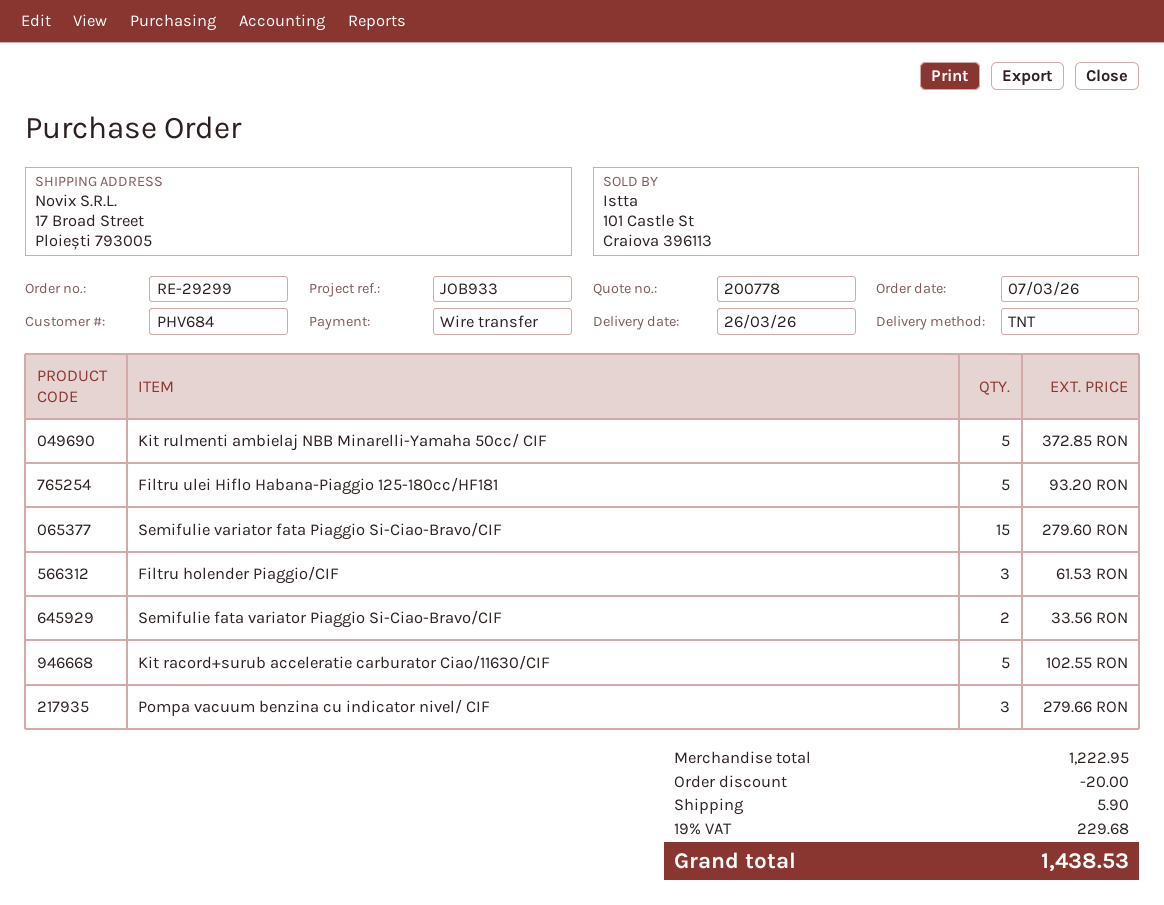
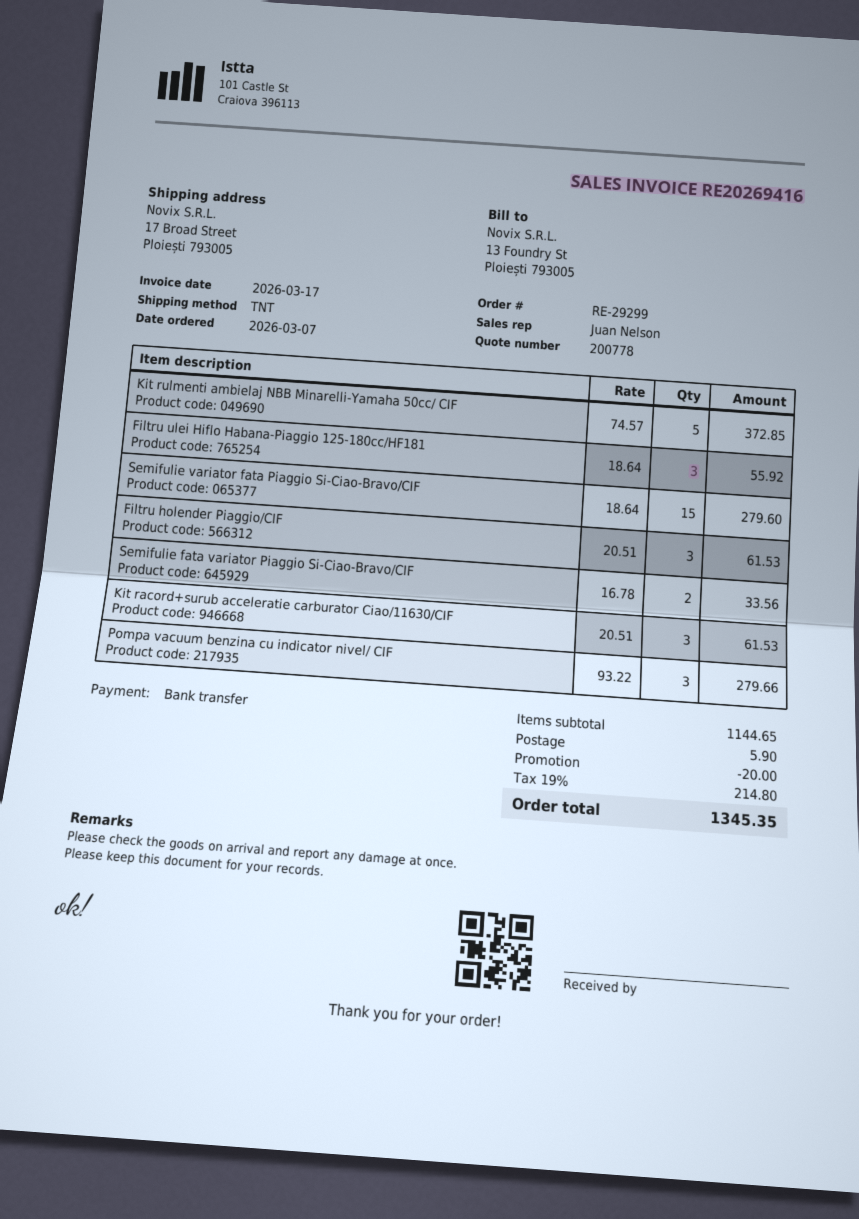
Filtru ulei Hiflo Habana-Piaggio 125-180cc/HF181: 5 for 93.20 -> 3 for 55.92
Kit racord+surub acceleratie carburator Ciao/11630/CIF: 5 for 102.55 -> 3 for 61.53
subtotal: 1222.95 -> 1144.65
tax: 19% = 229.68 -> 19% = 214.80
total: 1438.53 -> 1345.35

